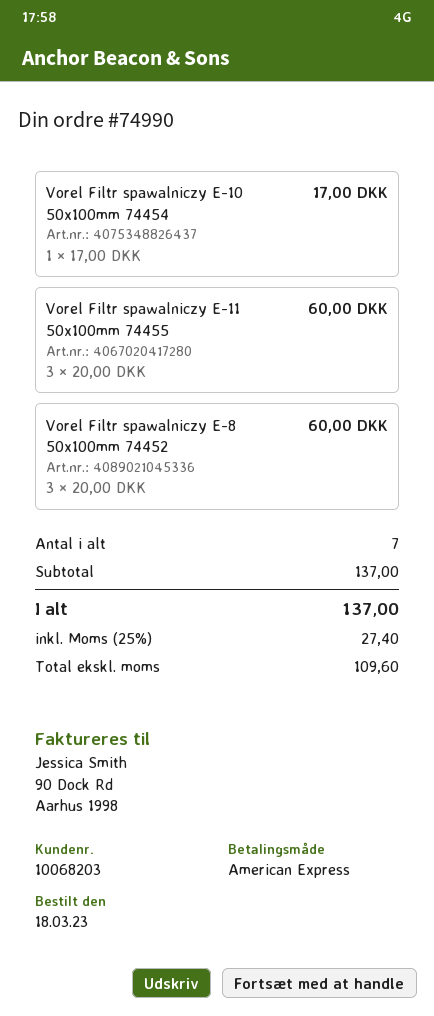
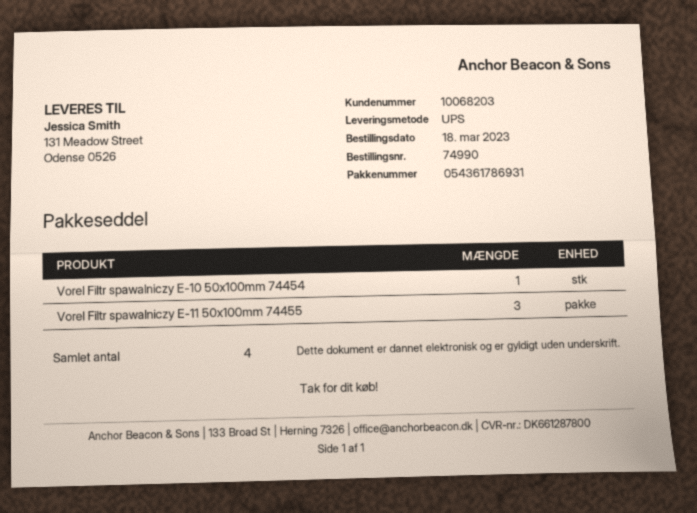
Vorel Filtr spawalniczy E-8 50x100mm 74452: 3 -> none
total quantity: 7 -> 4

